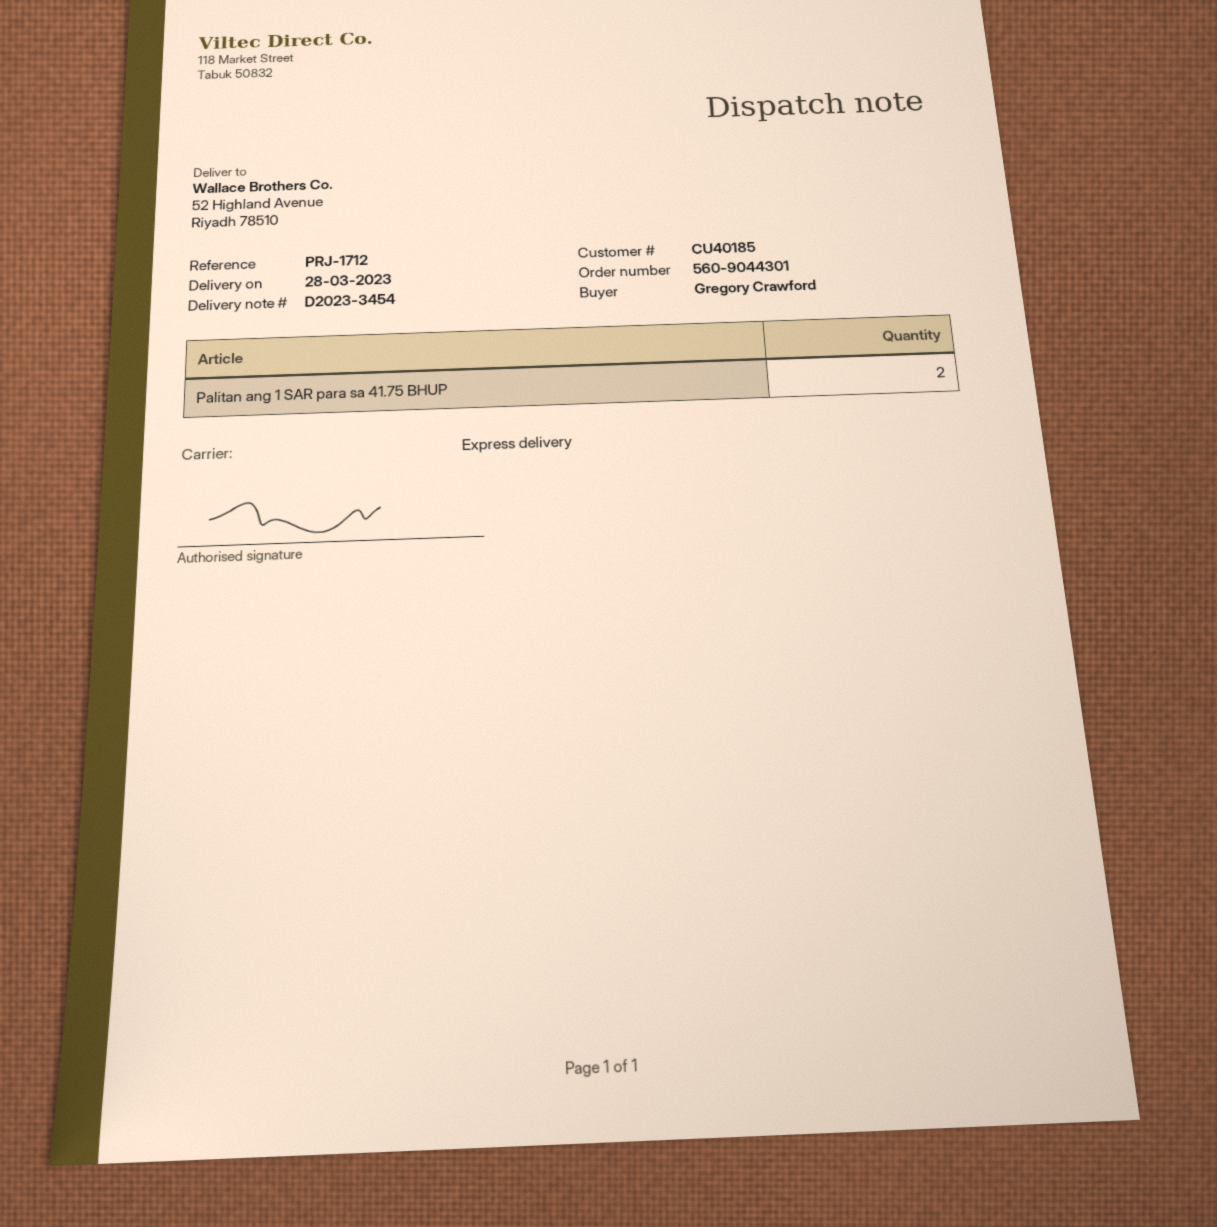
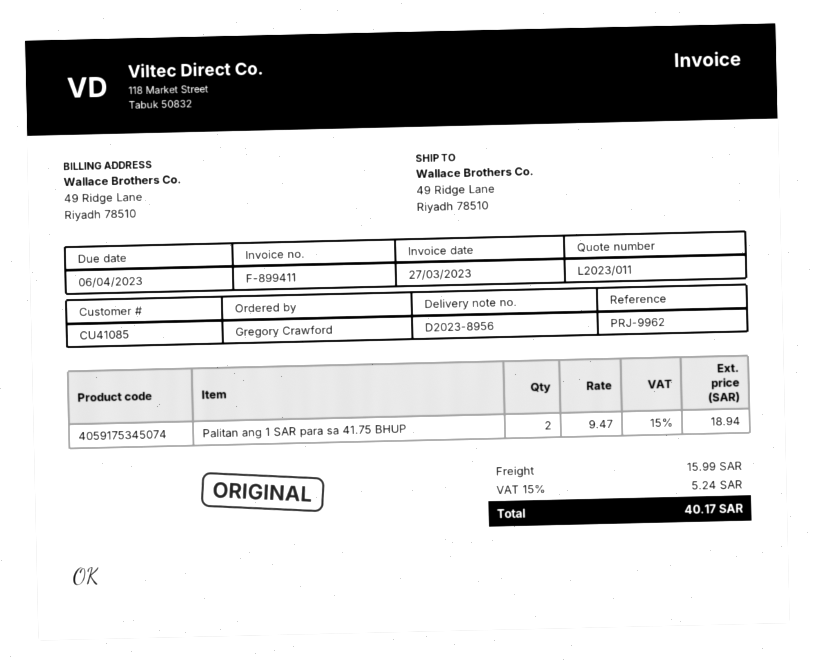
delivery note number: D2023-3454 -> D2023-8956
customer number: CU40185 -> CU41085
reference: PRJ-1712 -> PRJ-9962
ship to: 52 Highland Avenue, Riyadh 78510 -> 49 Ridge Lane, Riyadh 78510

